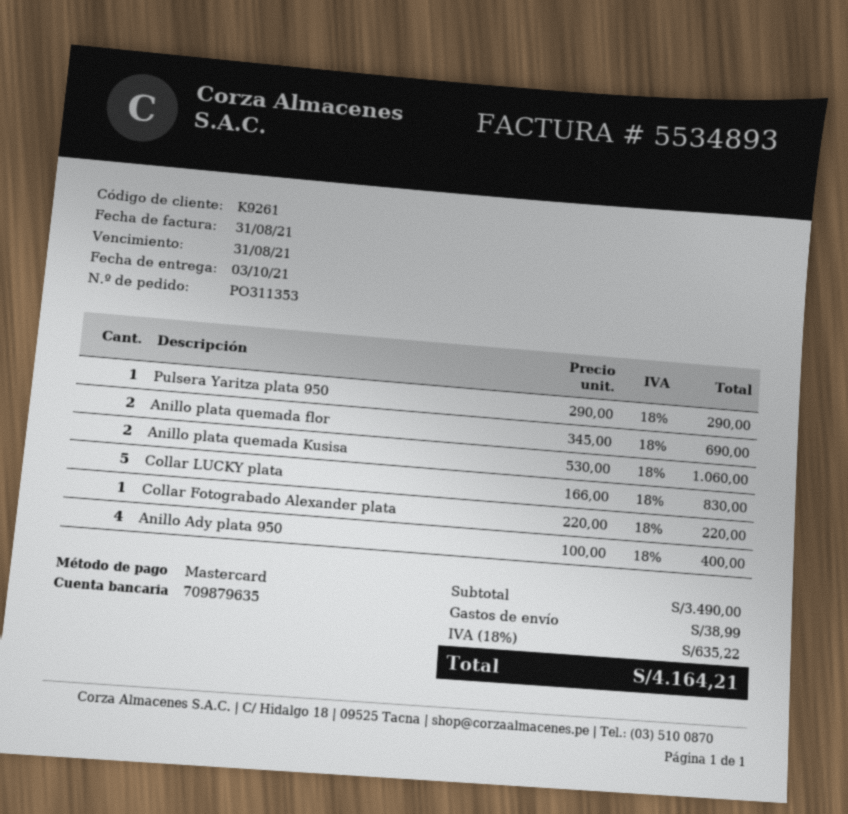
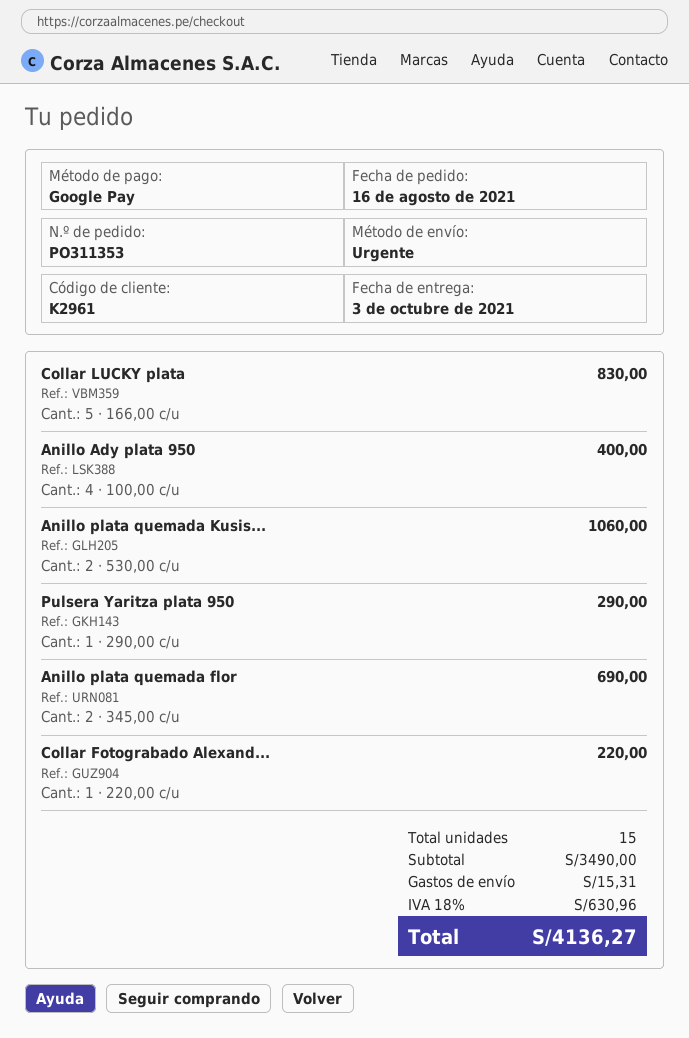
customer number: K9261 -> K2961
payment method: Mastercard -> Google Pay
shipping: 38.99 -> 15.31
tax: 18% = 635.22 -> 18% = 630.96
total: 4164.21 -> 4136.27

